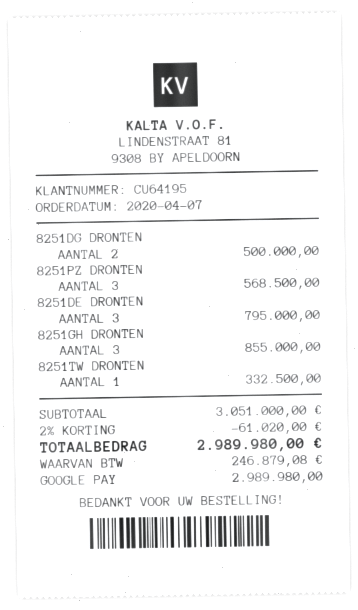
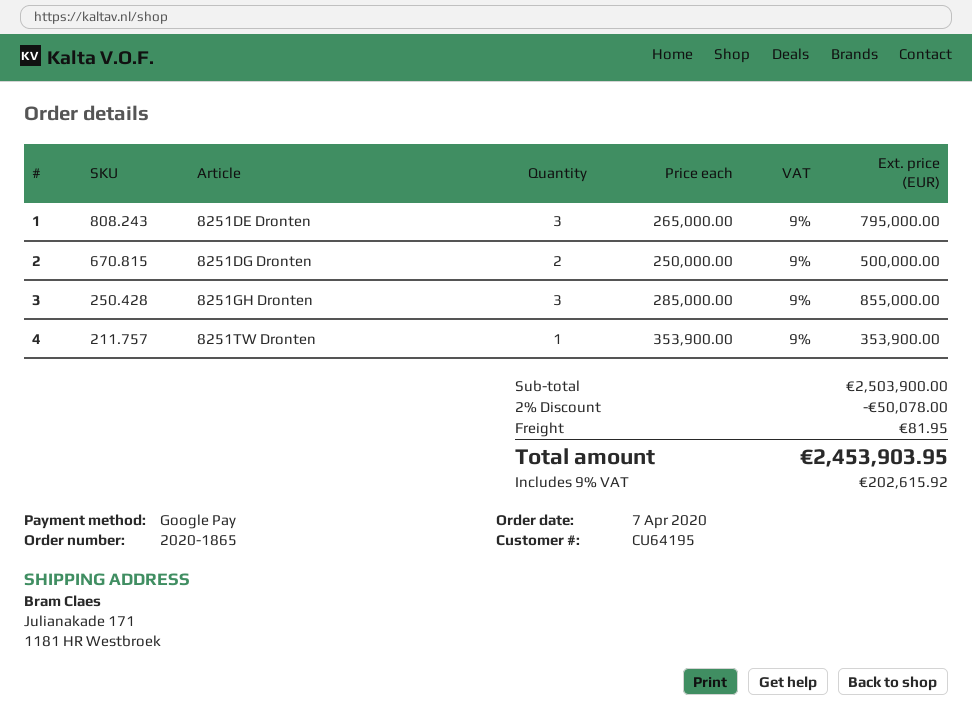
8251PZ DRONTEN: 3 for 568500.00 -> none
8251TW DRONTEN: 1 for 332500.00 -> 1 for 353900.00
subtotal: 3051000.00 -> 2503900.00
discount: 2% = 61020.00 -> 2% = 50078.00
shipping: none -> 81.95
tax: 246879.08 -> 202615.92
total: 2989980.00 -> 2453903.95

